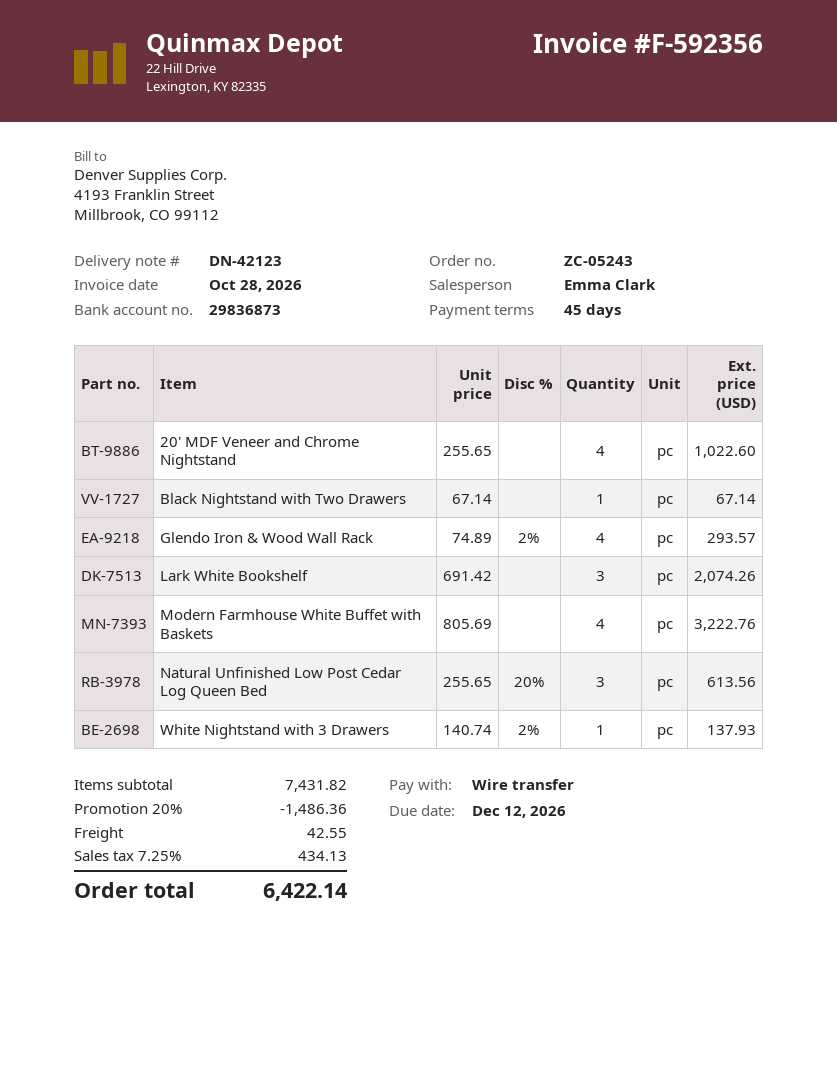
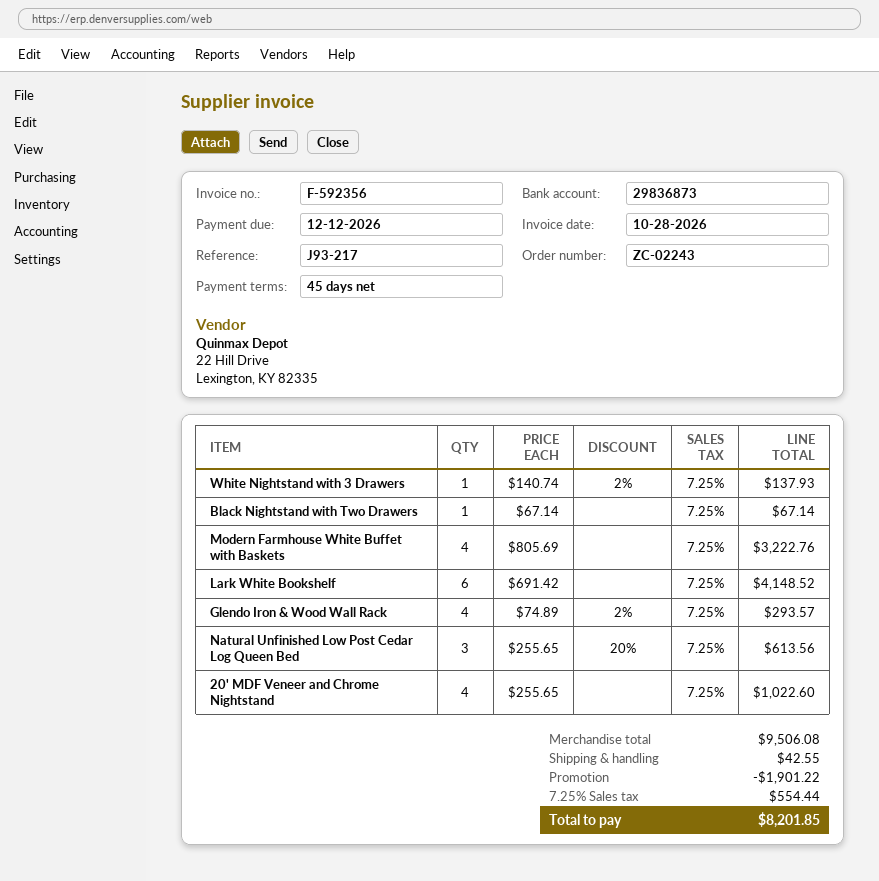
order number: ZC-05243 -> ZC-02243
Lark White Bookshelf: 3 x 691.42 = 2074.26 -> 6 x 691.42 = 4148.52
subtotal: 7431.82 -> 9506.08
discount: 1486.36 -> 1901.22
tax: 7.25% = 434.13 -> 7.25% = 554.44
total: 6422.14 -> 8201.85

